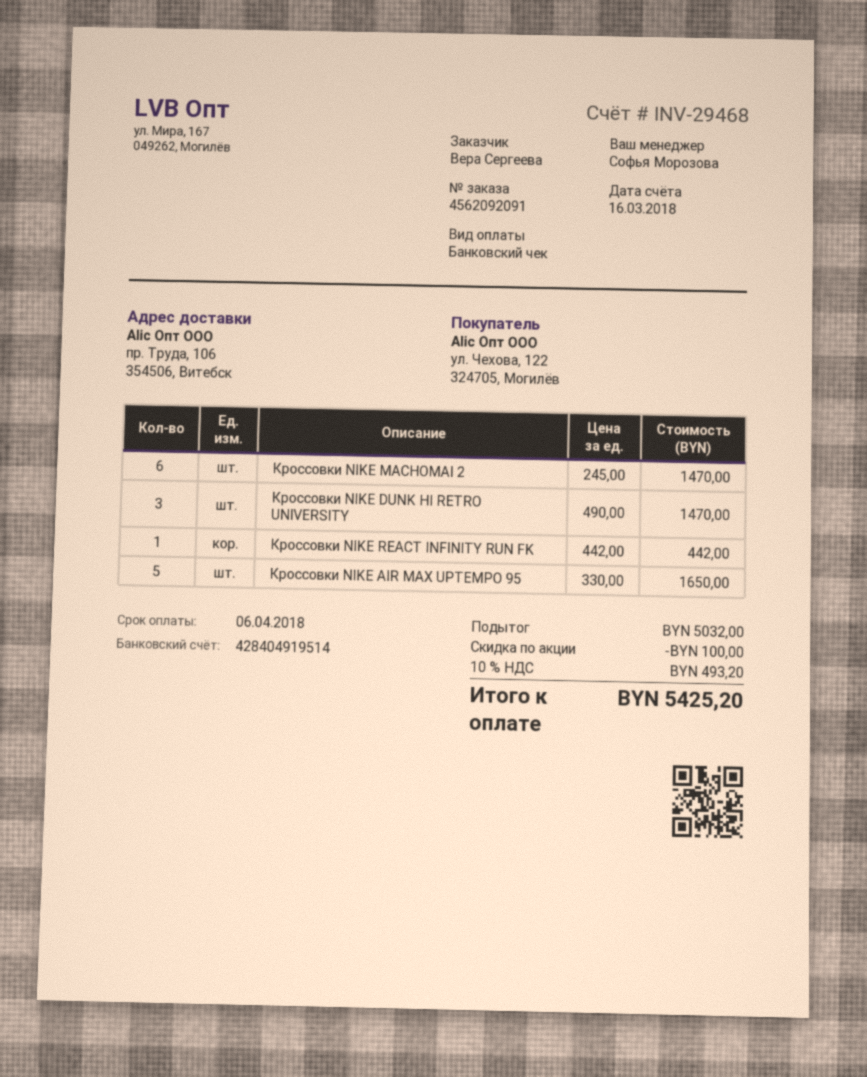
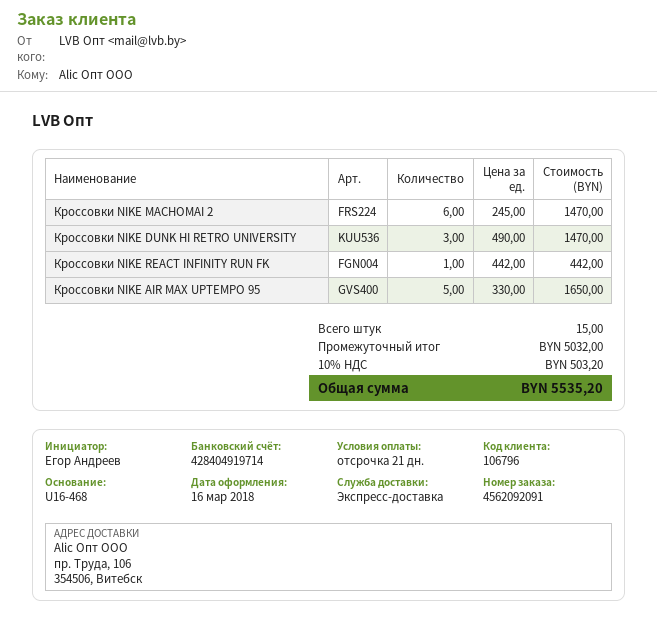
ordered by: Вера Сергеева -> Егор Андреев
bank account: 428404919514 -> 428404919714
discount: 100.00 -> none
tax: 10% = 493.20 -> 10% = 503.20
total: 5425.20 -> 5535.20

